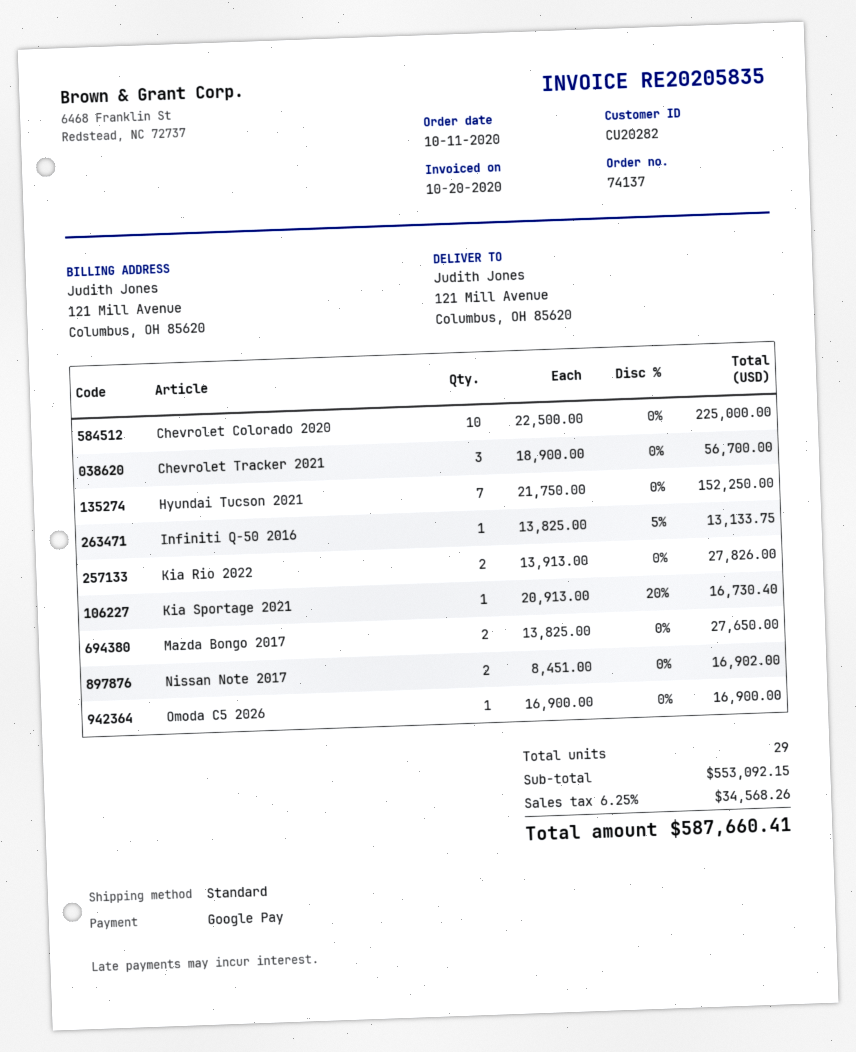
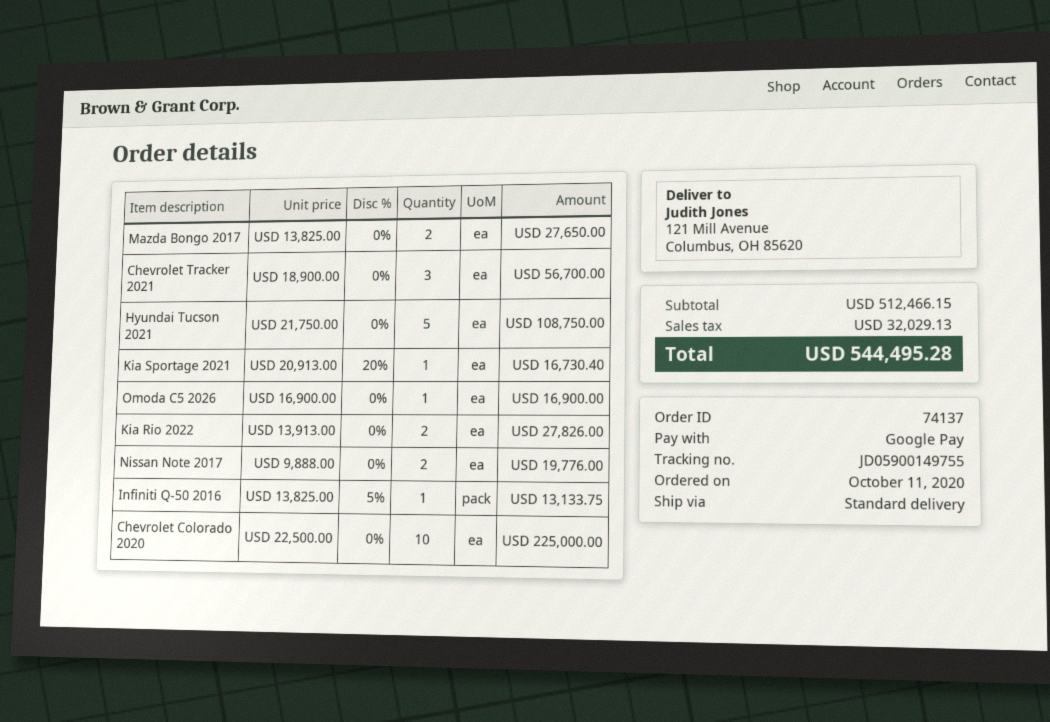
Hyundai Tucson 2021: 7 x 21750.00 = 152250.00 -> 5 x 21750.00 = 108750.00
Nissan Note 2017: 2 x 8451.00 = 16902.00 -> 2 x 9888.00 = 19776.00
subtotal: 553092.15 -> 512466.15
tax: 34568.26 -> 32029.13
total: 587660.41 -> 544495.28

